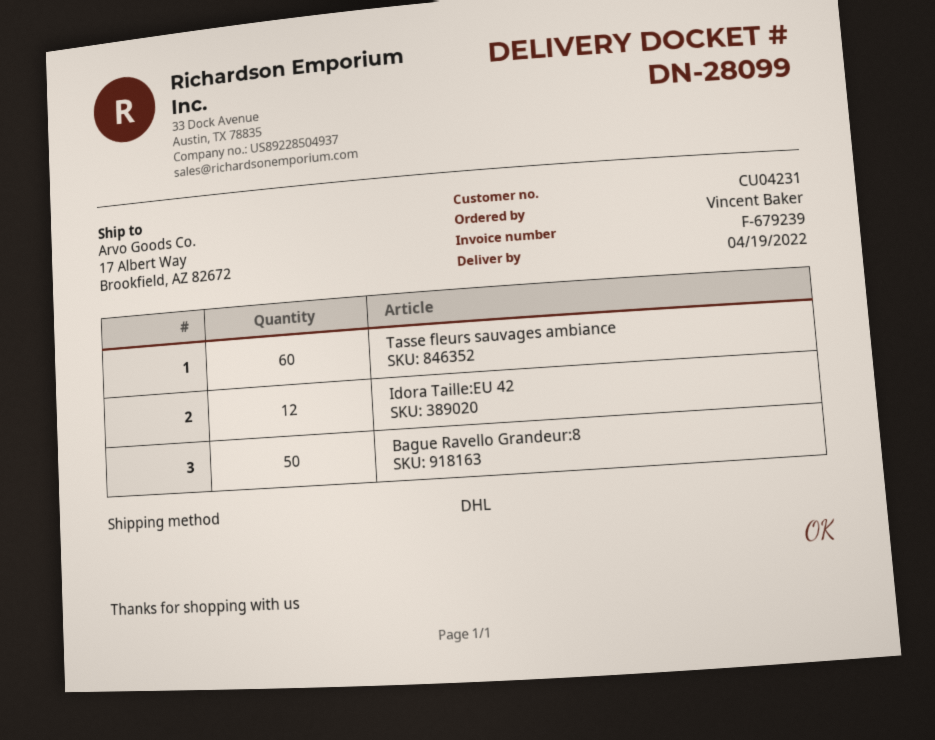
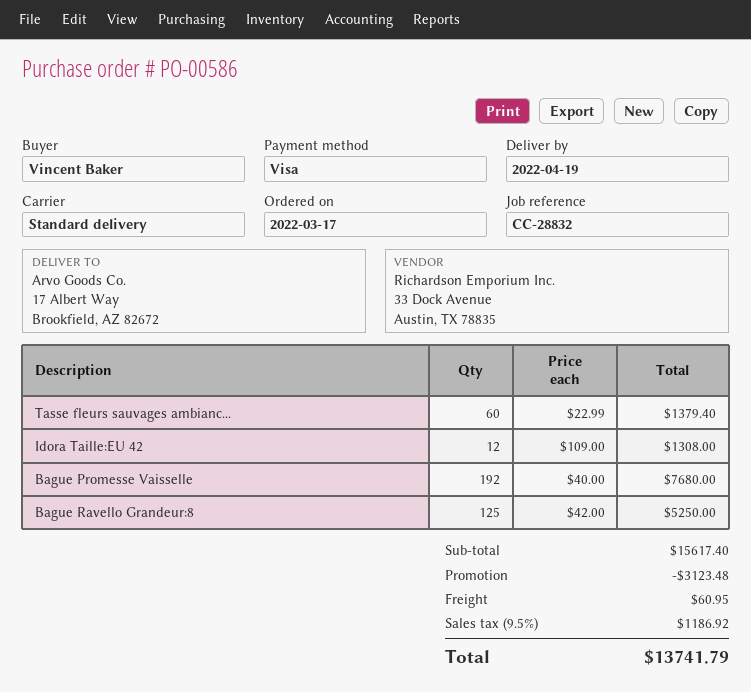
shipping method: DHL -> standard
Bague Ravello Grandeur:8: 50 -> 125
Bague Promesse Vaisselle: none -> 192

